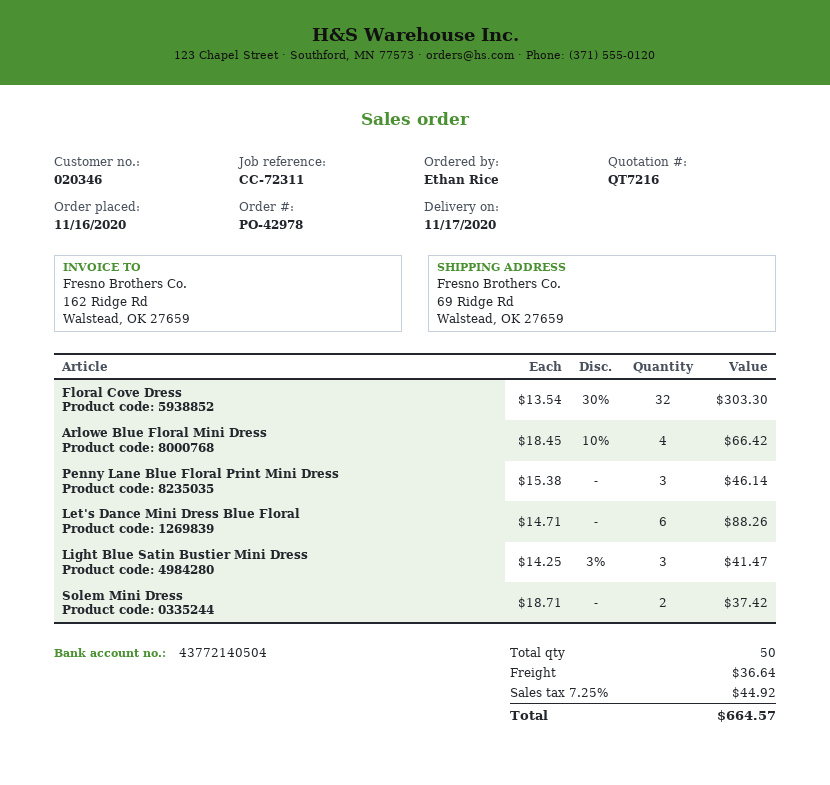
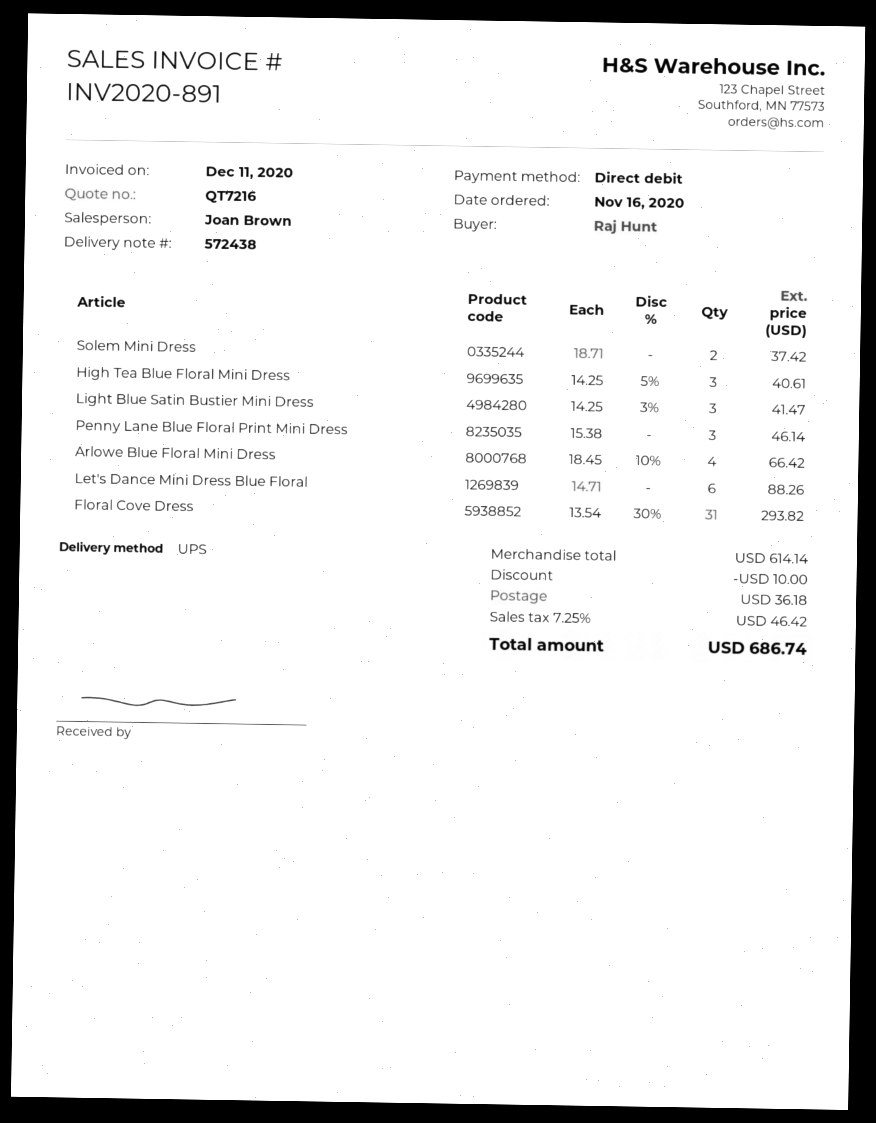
ordered by: Ethan Rice -> Raj Hunt
Floral Cove Dress: 32 x 13.54 - 30% = 303.30 -> 31 x 13.54 - 30% = 293.82
High Tea Blue Floral Mini Dress: none -> 3 x 14.25 - 5% = 40.61
discount: none -> 10.00
shipping: 36.64 -> 36.18
tax: 7.25% = 44.92 -> 7.25% = 46.42
total: 664.57 -> 686.74

